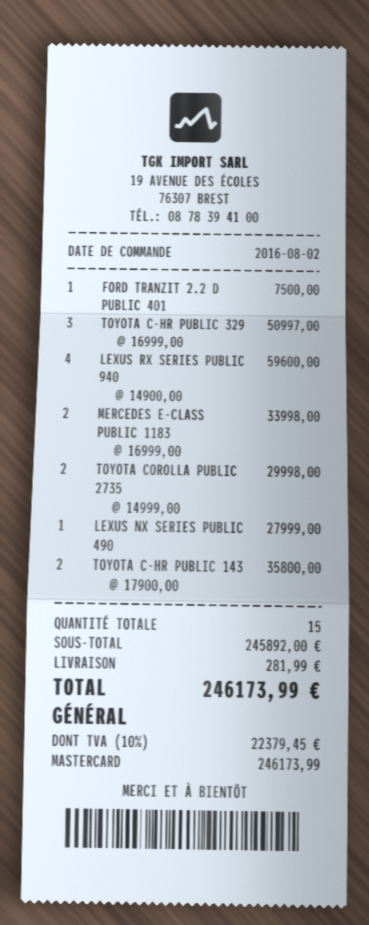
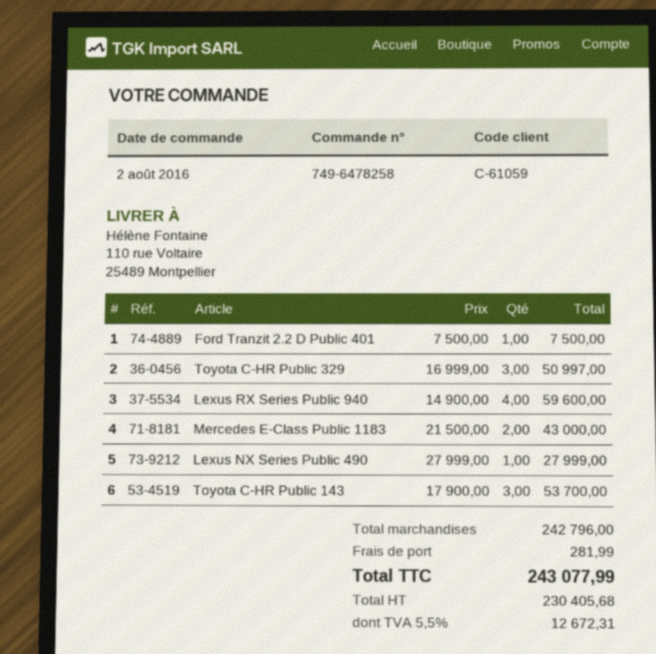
MERCEDES E-CLASS PUBLIC 1183: 2 x 16999.00 = 33998.00 -> 2 x 21500.00 = 43000.00
TOYOTA COROLLA PUBLIC 2735: 2 x 14999.00 = 29998.00 -> none
TOYOTA C-HR PUBLIC 143: 2 x 17900.00 = 35800.00 -> 3 x 17900.00 = 53700.00
subtotal: 245892.00 -> 242796.00
tax: 10% = 22379.45 -> 5.5% = 12672.31
total: 246173.99 -> 243077.99

